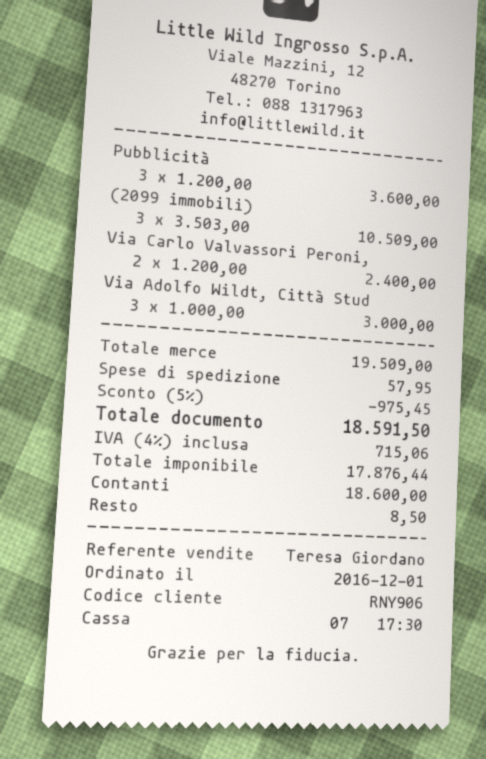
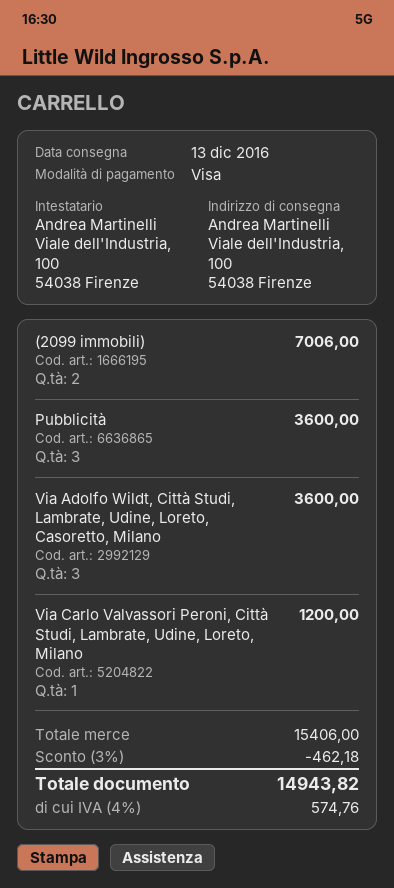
payment method: cash -> Visa
(2099 immobili): 3 for 10509.00 -> 2 for 7006.00
Via Carlo Valvassori Peroni,: 2 for 2400.00 -> 1 for 1200.00
Via Adolfo Wildt, Città Stud: 3 for 3000.00 -> 3 for 3600.00
subtotal: 19509.00 -> 15406.00
discount: 5% = 975.45 -> 3% = 462.18
shipping: 57.95 -> none
tax: 4% = 715.06 -> 4% = 574.76
total: 18591.50 -> 14943.82

